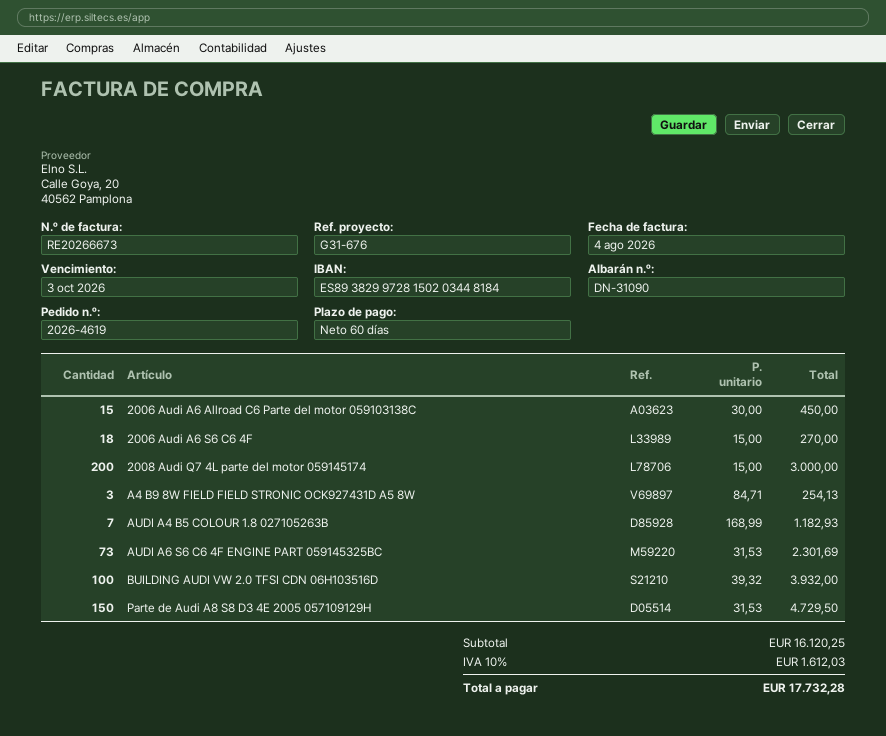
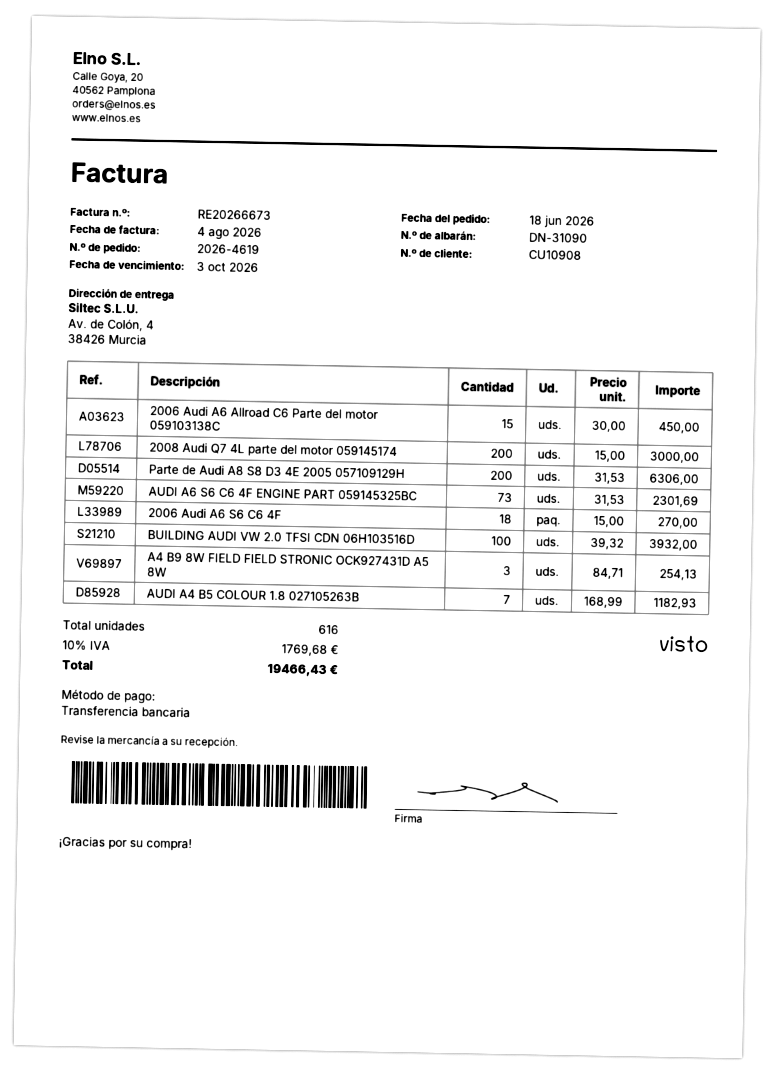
Parte de Audi A8 S8 D3 4E 2005 057109129H: 150 x 31.53 = 4729.50 -> 200 x 31.53 = 6306.00
tax: 10% = 1612.03 -> 10% = 1769.68
total: 17732.28 -> 19466.43

